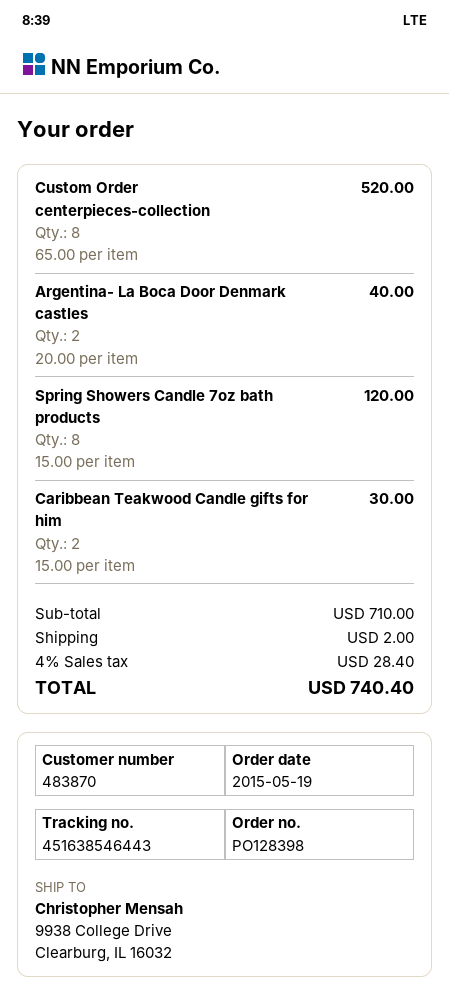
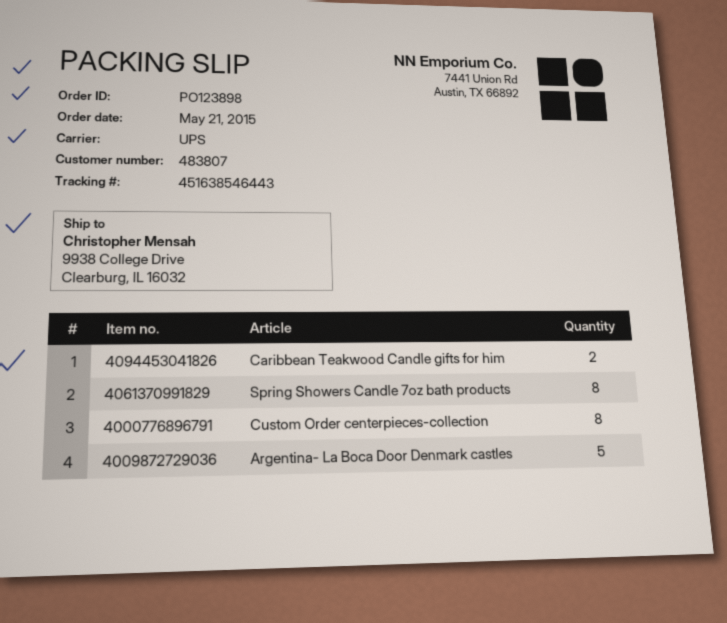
order number: PO128398 -> PO123898
order date: 2015-05-19 -> 2015-05-21
customer number: 483870 -> 483807
Argentina- La Boca Door Denmark castles: 2 -> 5

